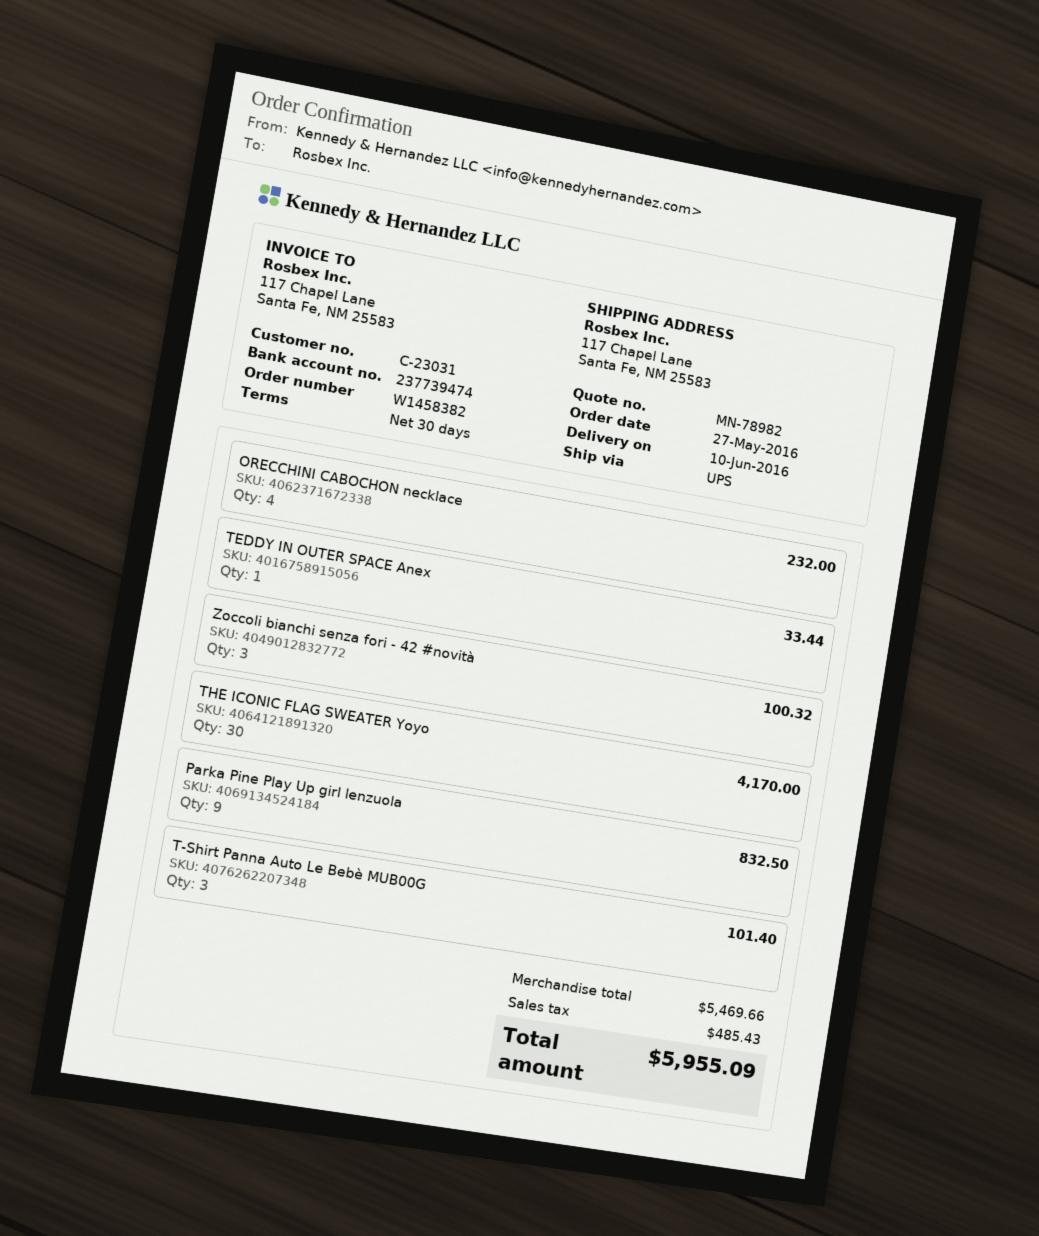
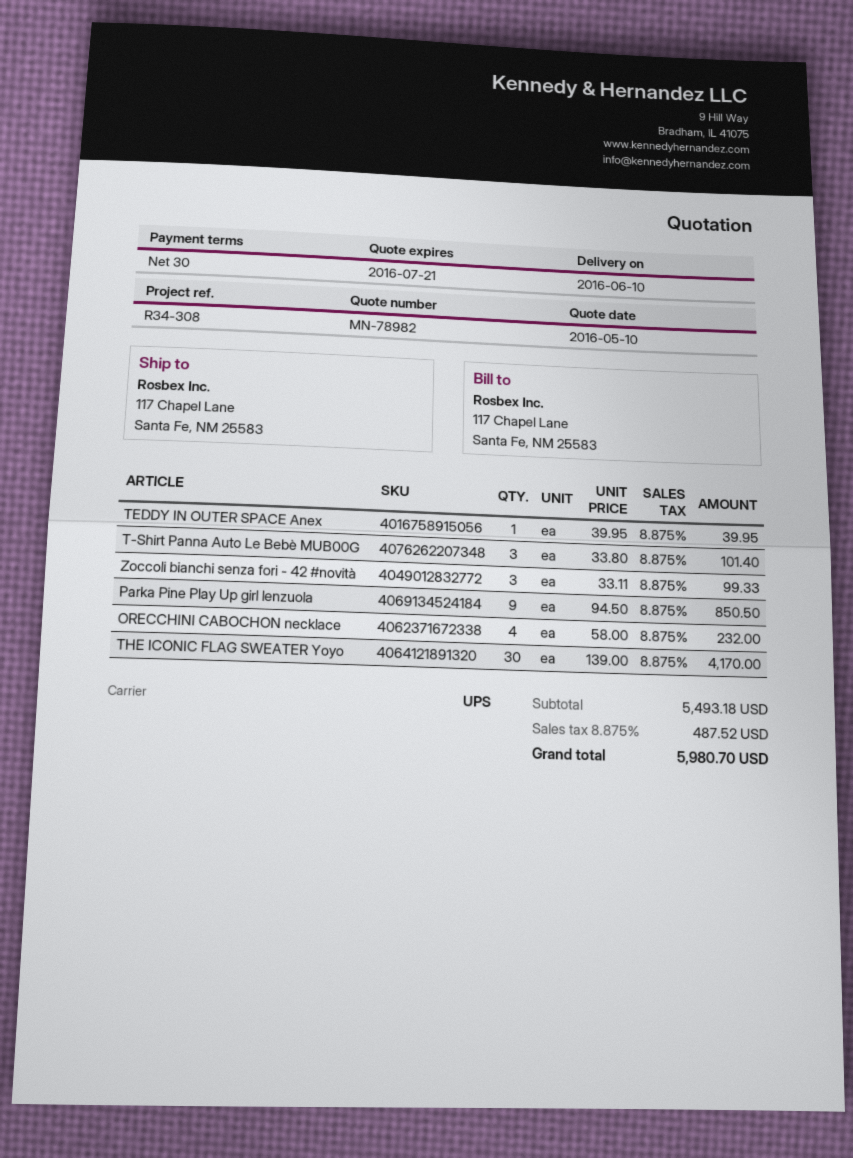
TEDDY IN OUTER SPACE Anex: 1 for 33.44 -> 1 for 39.95
Zoccoli bianchi senza fori - 42 #novità: 3 for 100.32 -> 3 for 99.33
Parka Pine Play Up girl lenzuola: 9 for 832.50 -> 9 for 850.50
subtotal: 5469.66 -> 5493.18
tax: 485.43 -> 487.52
total: 5955.09 -> 5980.70

